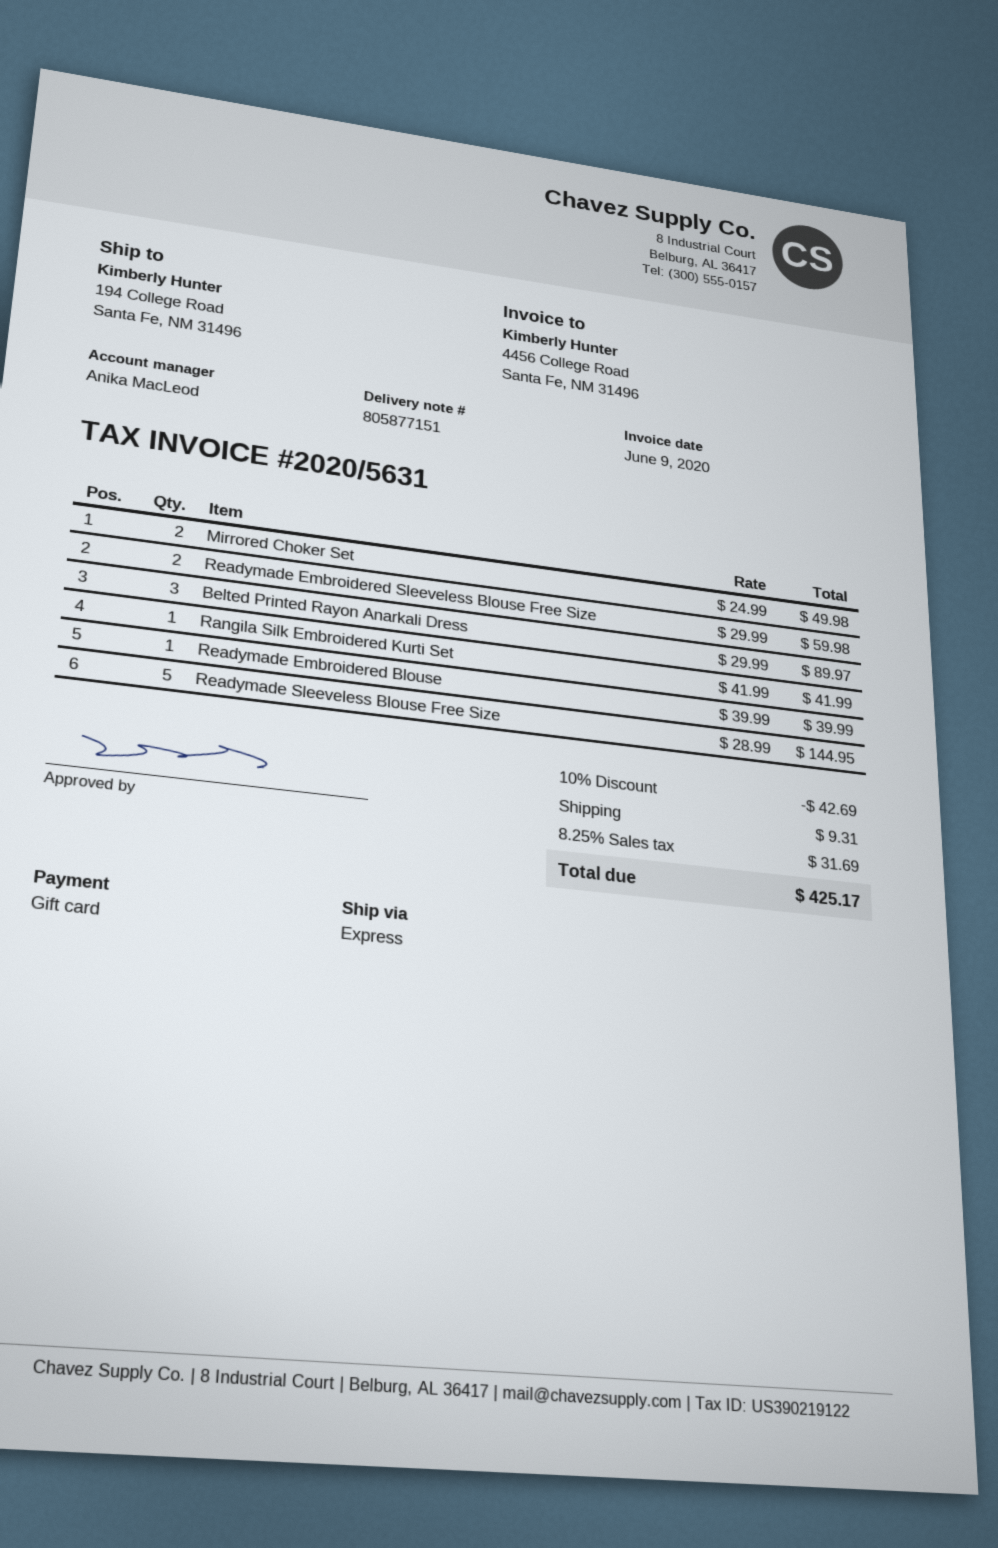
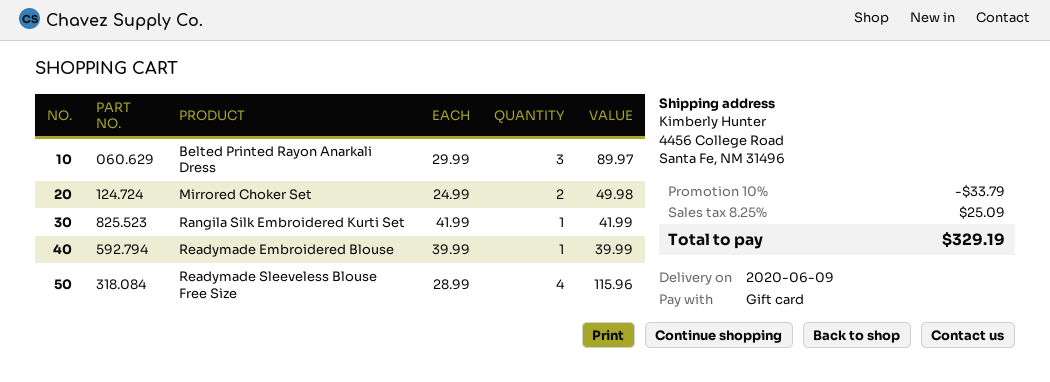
ship to: 194 College Road, Santa Fe, NM 31496 -> 4456 College Road, Santa Fe, NM 31496
Readymade Embroidered Sleeveless Blouse Free Size: 2 x 29.99 = 59.98 -> none
Readymade Sleeveless Blouse Free Size: 5 x 28.99 = 144.95 -> 4 x 28.99 = 115.96
discount: 10% = 42.69 -> 10% = 33.79
shipping: 9.31 -> none
tax: 8.25% = 31.69 -> 8.25% = 25.09
total: 425.17 -> 329.19

